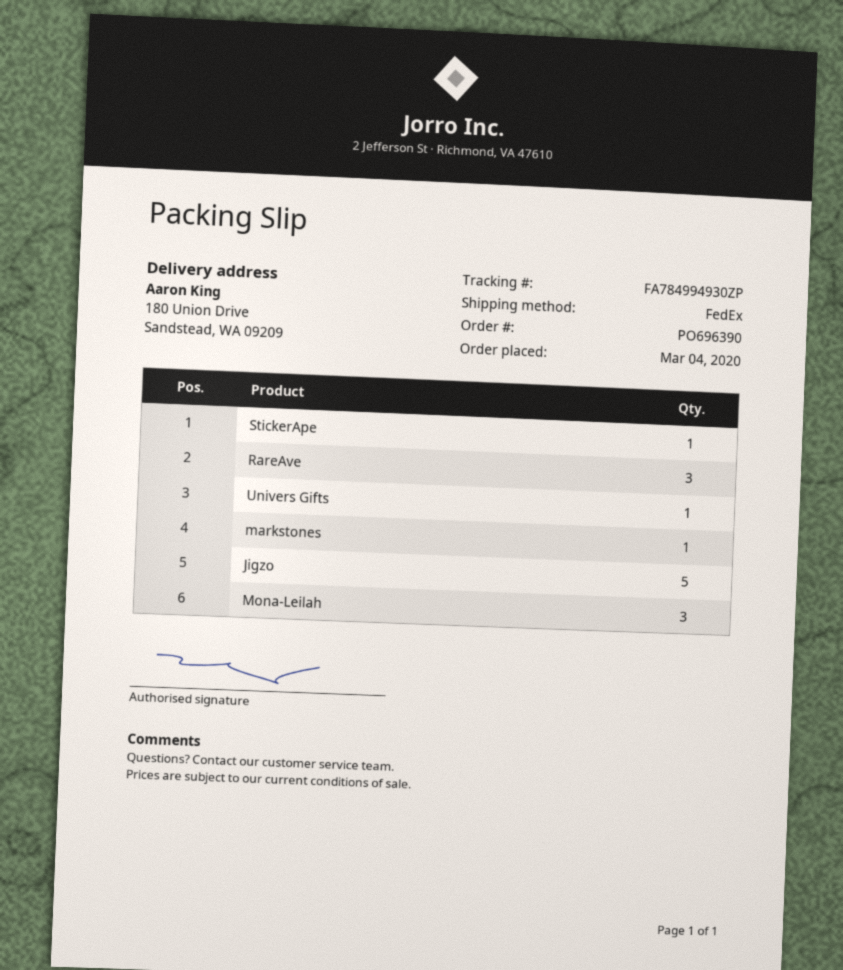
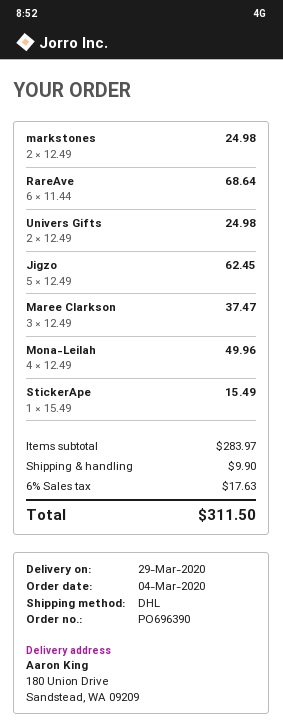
shipping method: FedEx -> DHL
RareAve: 3 -> 6
Univers Gifts: 1 -> 2
markstones: 1 -> 2
Mona-Leilah: 3 -> 4
Maree Clarkson: none -> 3

